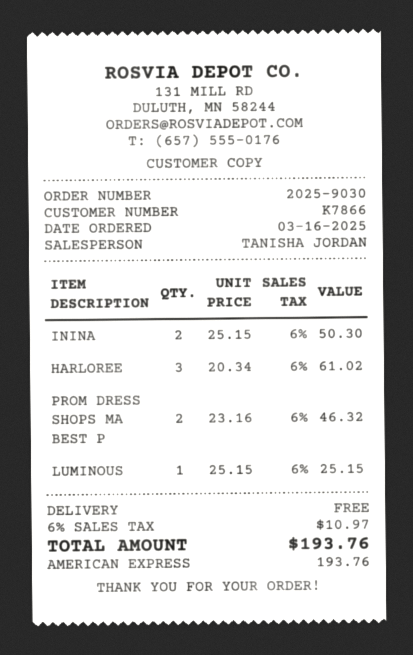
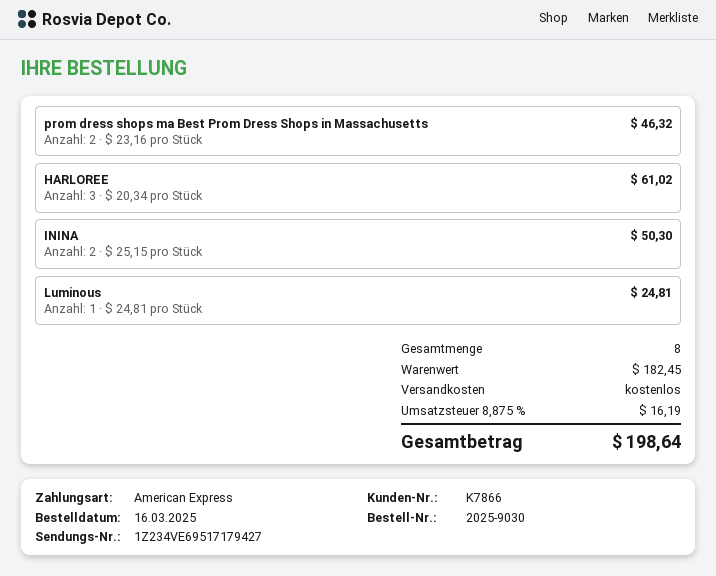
LUMINOUS: 1 x 25.15 = 25.15 -> 1 x 24.81 = 24.81
tax: 6% = 10.97 -> 8.875% = 16.19
total: 193.76 -> 198.64

